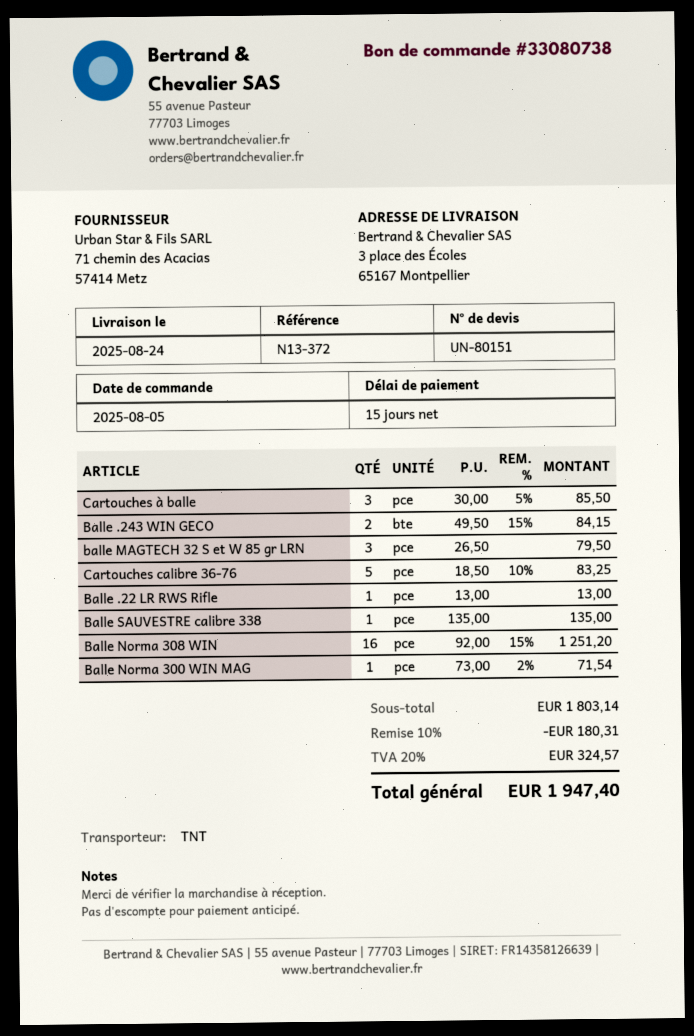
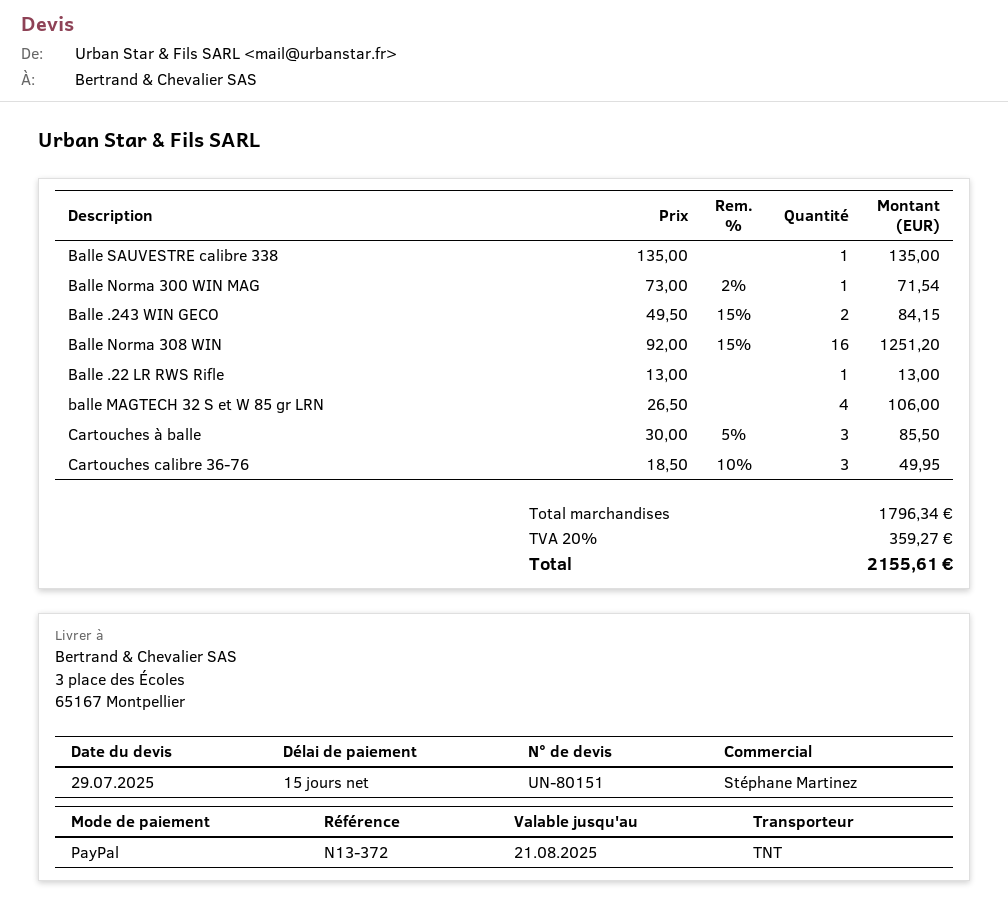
balle MAGTECH 32 S et W 85 gr LRN: 3 x 26.50 = 79.50 -> 4 x 26.50 = 106.00
Cartouches calibre 36-76: 5 x 18.50 - 10% = 83.25 -> 3 x 18.50 - 10% = 49.95
subtotal: 1803.14 -> 1796.34
discount: 10% = 180.31 -> none
tax: 20% = 324.57 -> 20% = 359.27
total: 1947.40 -> 2155.61

